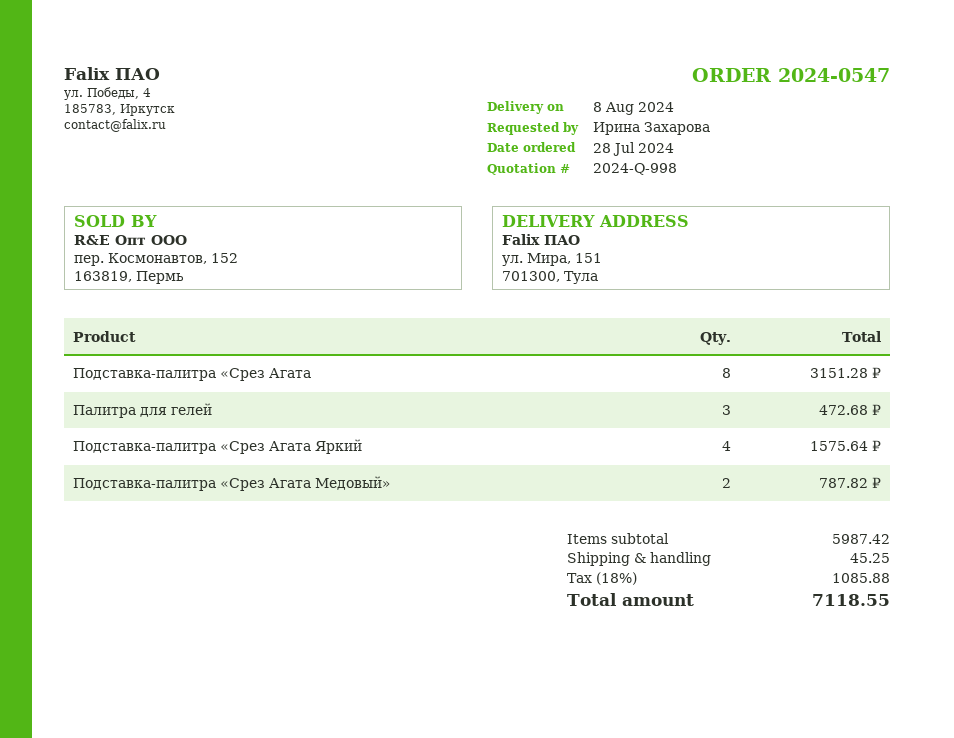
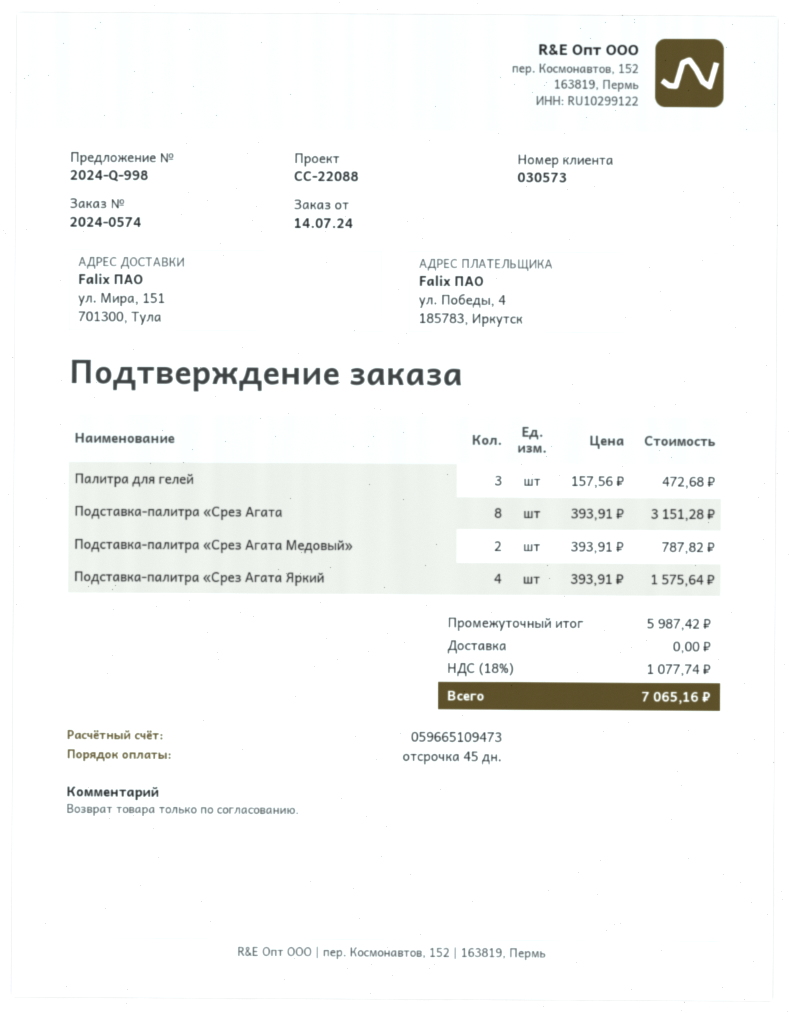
order number: 2024-0547 -> 2024-0574
order date: 2024-07-28 -> 2024-07-14
shipping: 45.25 -> 0.00
tax: 18% = 1085.88 -> 18% = 1077.74
total: 7118.55 -> 7065.16

